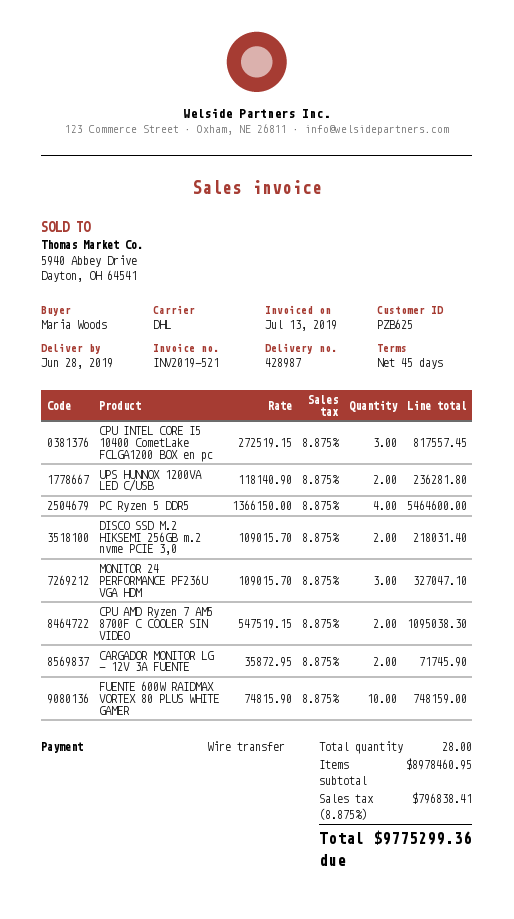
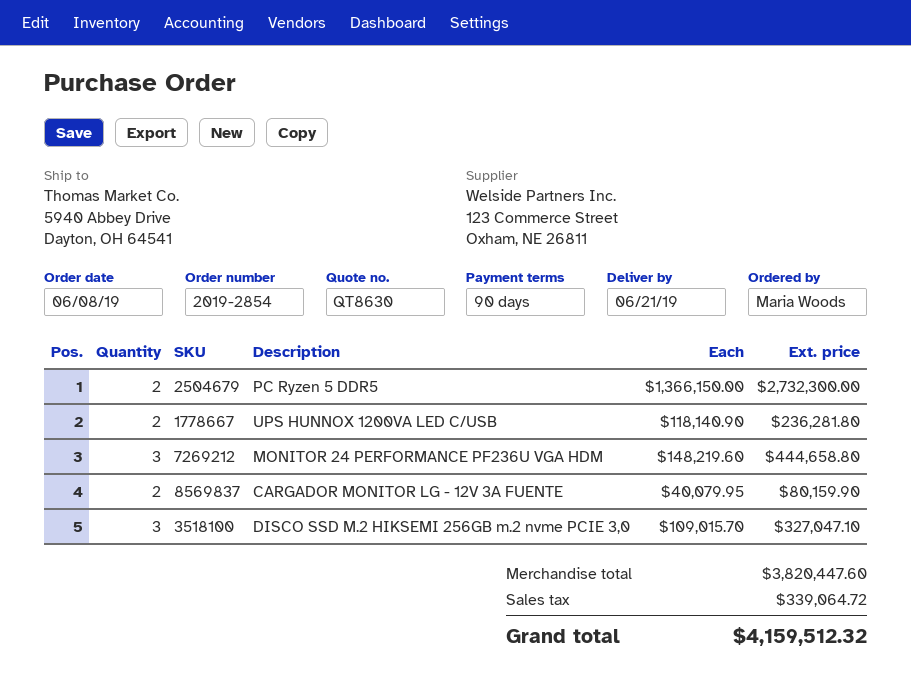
delivery date: 2019-06-28 -> 2019-06-21
payment terms: 45 days -> 90 days
CPU INTEL CORE I5 10400 CometLake FCLGA1200 BOX en pc: 3 x 272519.15 = 817557.45 -> none
PC Ryzen 5 DDR5: 4 x 1366150.00 = 5464600.00 -> 2 x 1366150.00 = 2732300.00
DISCO SSD M.2 HIKSEMI 256GB m.2 nvme PCIE 3,0: 2 x 109015.70 = 218031.40 -> 3 x 109015.70 = 327047.10
MONITOR 24 PERFORMANCE PF236U VGA HDM: 3 x 109015.70 = 327047.10 -> 3 x 148219.60 = 444658.80
CPU AMD Ryzen 7 AM5 8700F C COOLER SIN VIDEO: 2 x 547519.15 = 1095038.30 -> none
CARGADOR MONITOR LG - 12V 3A FUENTE: 2 x 35872.95 = 71745.90 -> 2 x 40079.95 = 80159.90
FUENTE 600W RAIDMAX VORTEX 80 PLUS WHITE GAMER: 10 x 74815.90 = 748159.00 -> none
subtotal: 8978460.95 -> 3820447.60
tax: 796838.41 -> 339064.72
total: 9775299.36 -> 4159512.32

